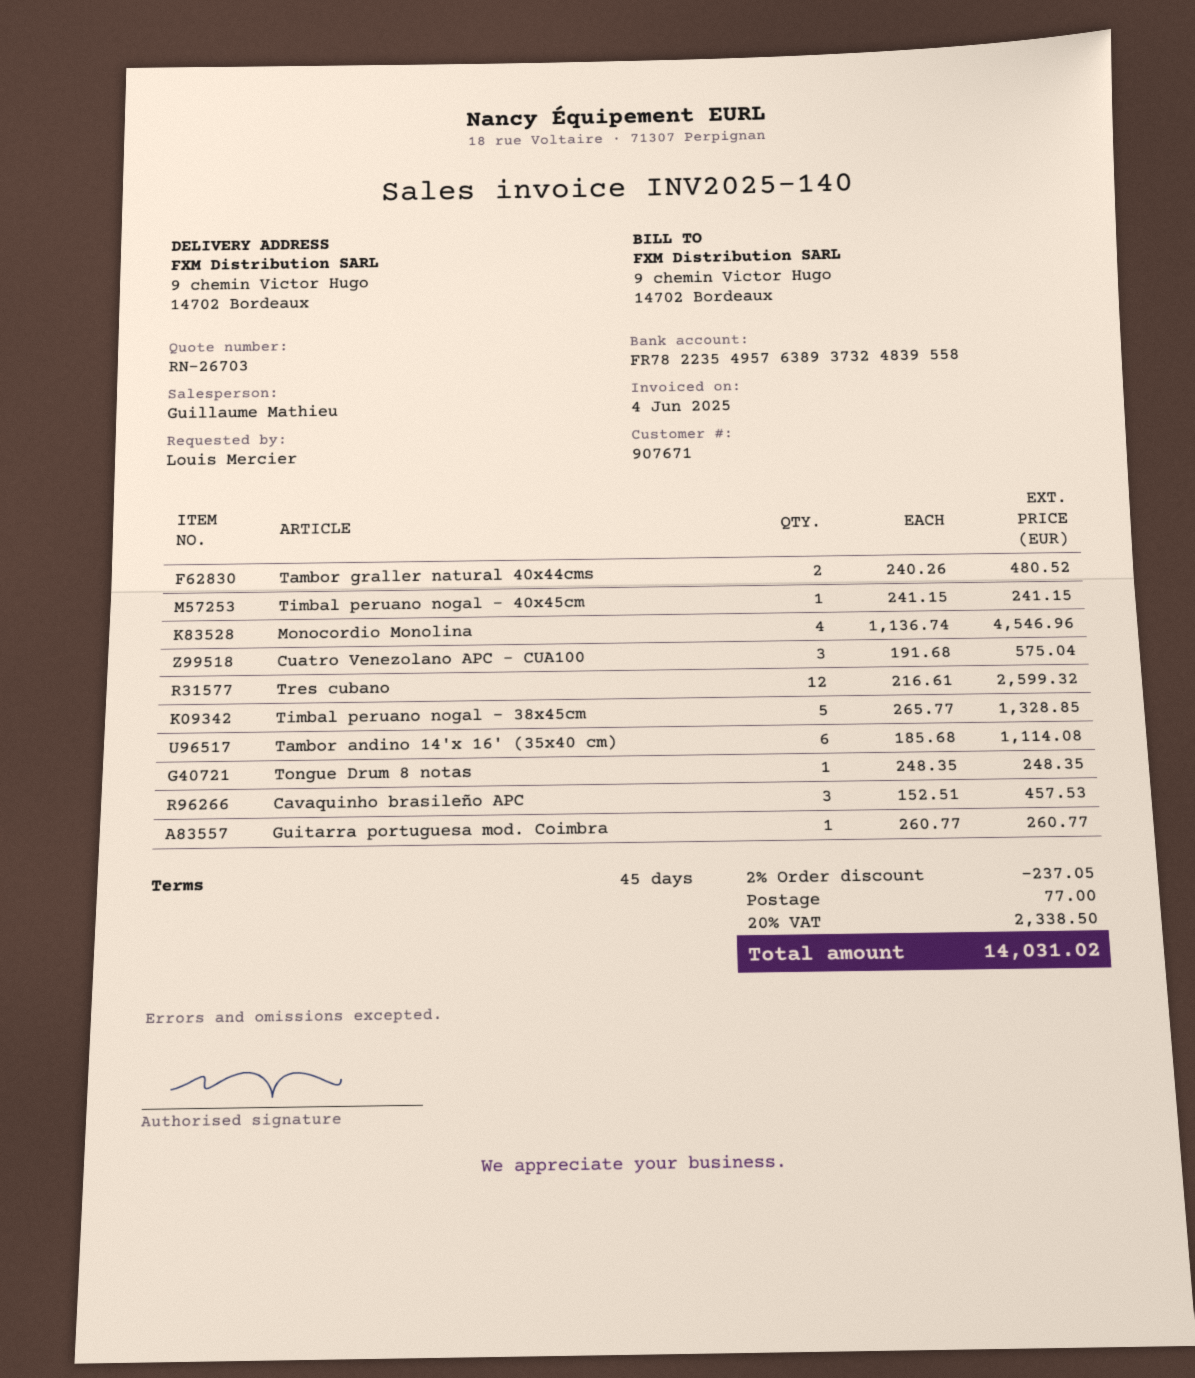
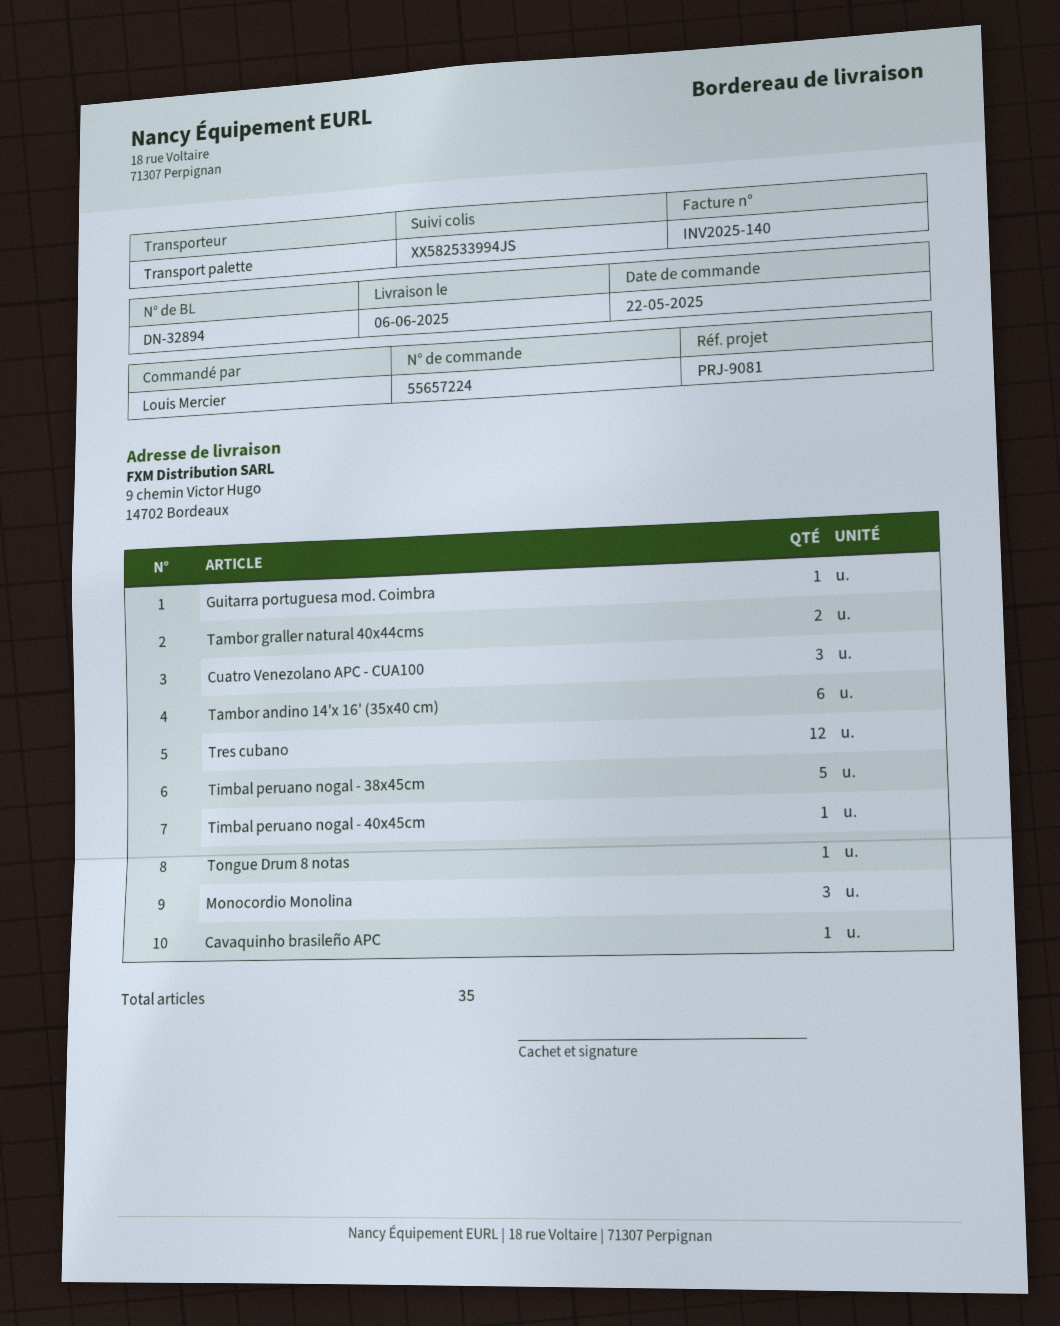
Monocordio Monolina: 4 -> 3
Cavaquinho brasileño APC: 3 -> 1

